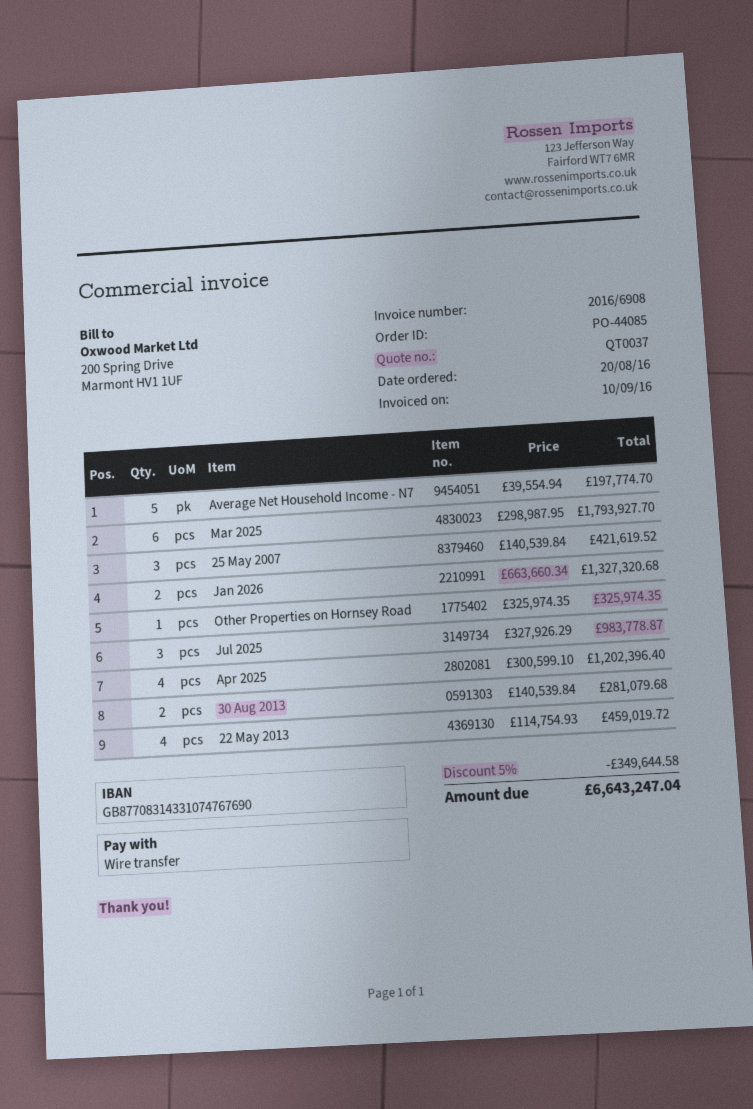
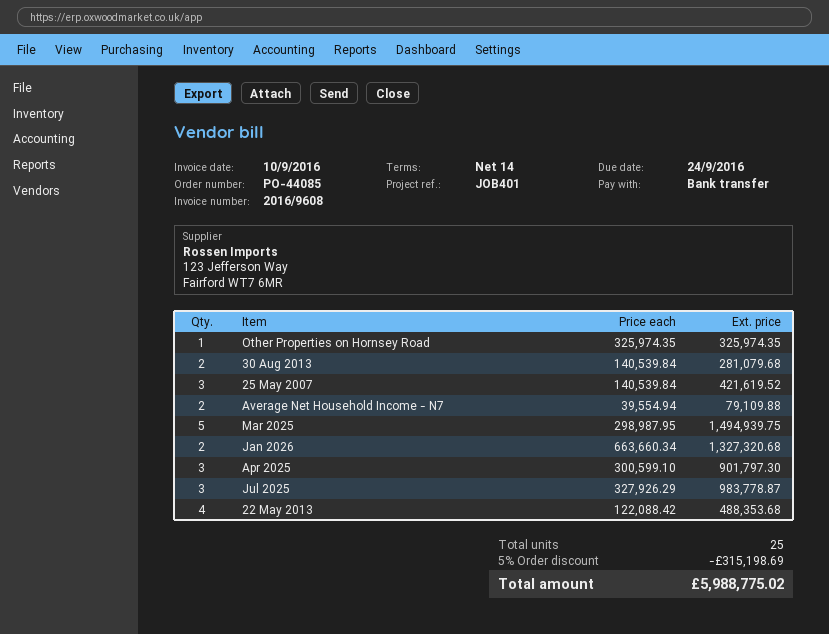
invoice number: 2016/6908 -> 2016/9608
Average Net Household Income - N7: 5 x 39554.94 = 197774.70 -> 2 x 39554.94 = 79109.88
Mar 2025: 6 x 298987.95 = 1793927.70 -> 5 x 298987.95 = 1494939.75
Apr 2025: 4 x 300599.10 = 1202396.40 -> 3 x 300599.10 = 901797.30
22 May 2013: 4 x 114754.93 = 459019.72 -> 4 x 122088.42 = 488353.68
discount: 5% = 349644.58 -> 5% = 315198.69
total: 6643247.04 -> 5988775.02

